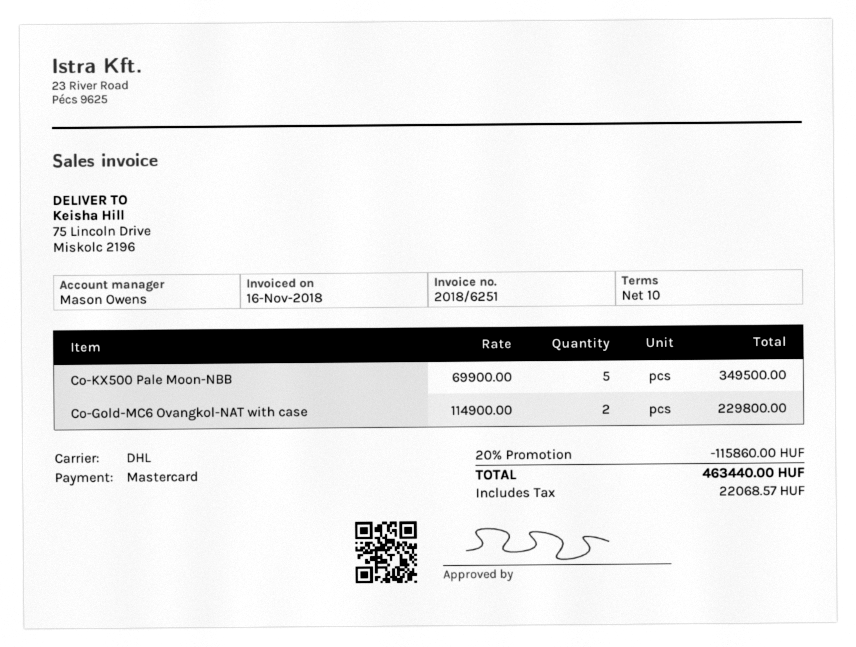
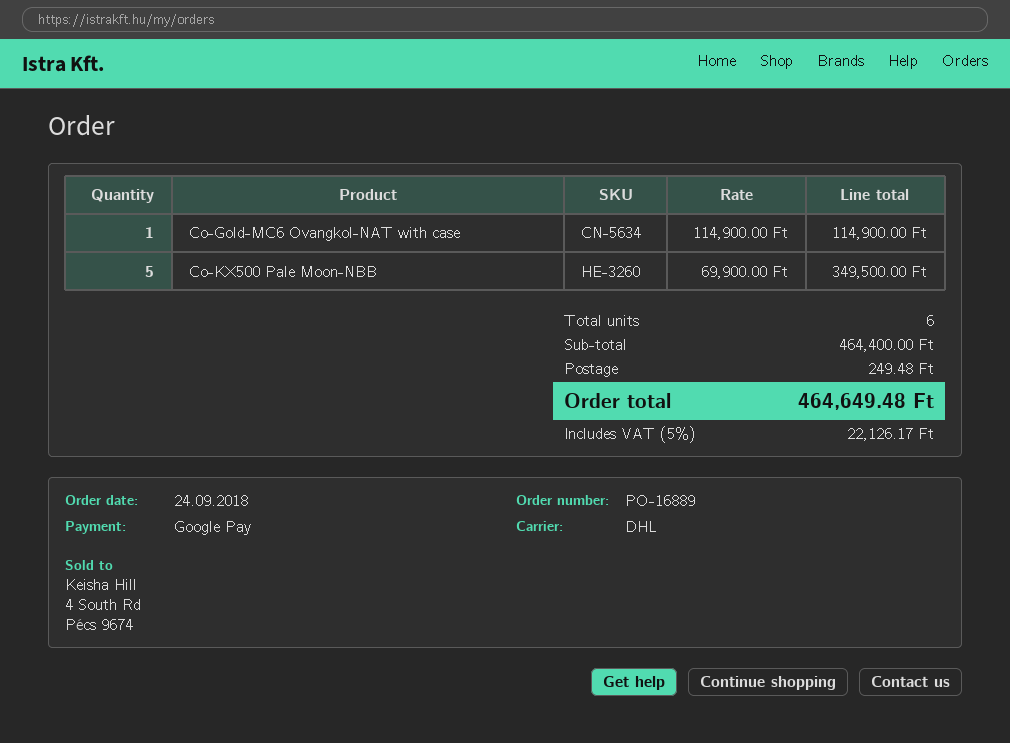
payment method: Mastercard -> Google Pay
Co-Gold-MC6 Ovangkol-NAT with case: 2 x 114900.00 = 229800.00 -> 1 x 114900.00 = 114900.00
discount: 20% = 115860.00 -> none
shipping: none -> 249.48
tax: 22068.57 -> 22126.17
total: 463440.00 -> 464649.48

